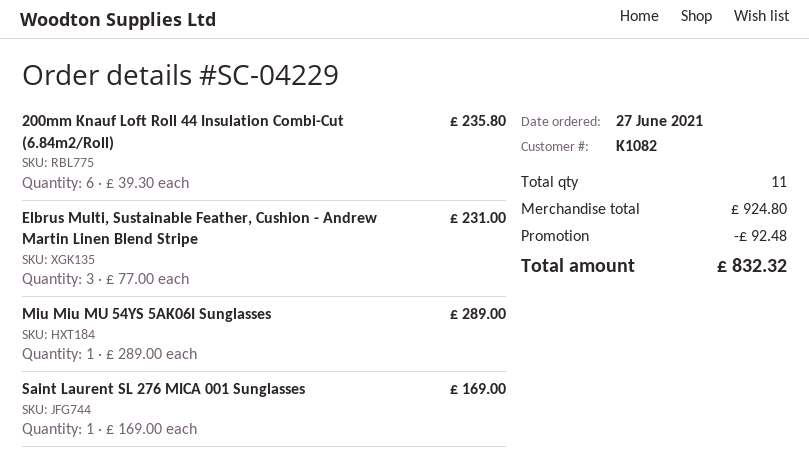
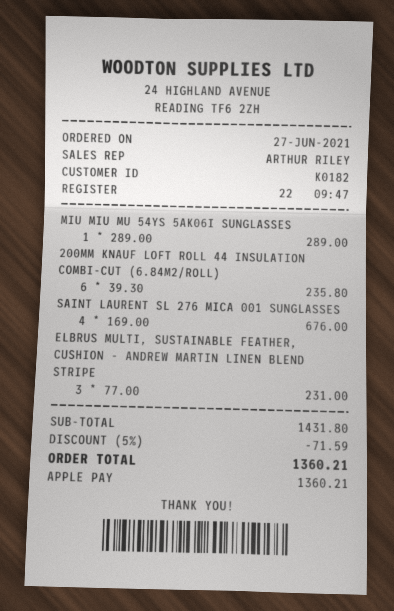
customer number: K1082 -> K0182
Saint Laurent SL 276 MICA 001 Sunglasses: 1 x 169.00 = 169.00 -> 4 x 169.00 = 676.00
subtotal: 924.80 -> 1431.80
discount: 92.48 -> 71.59
total: 832.32 -> 1360.21

